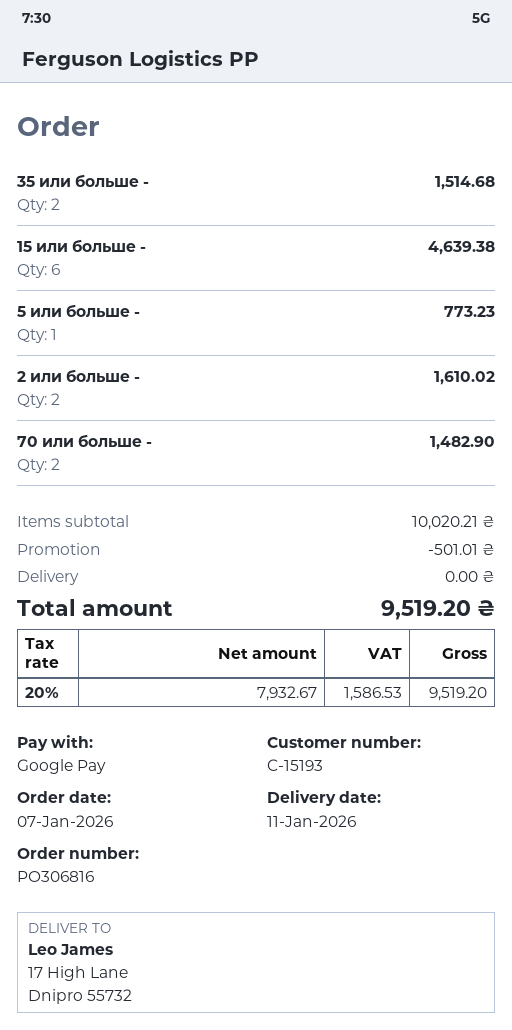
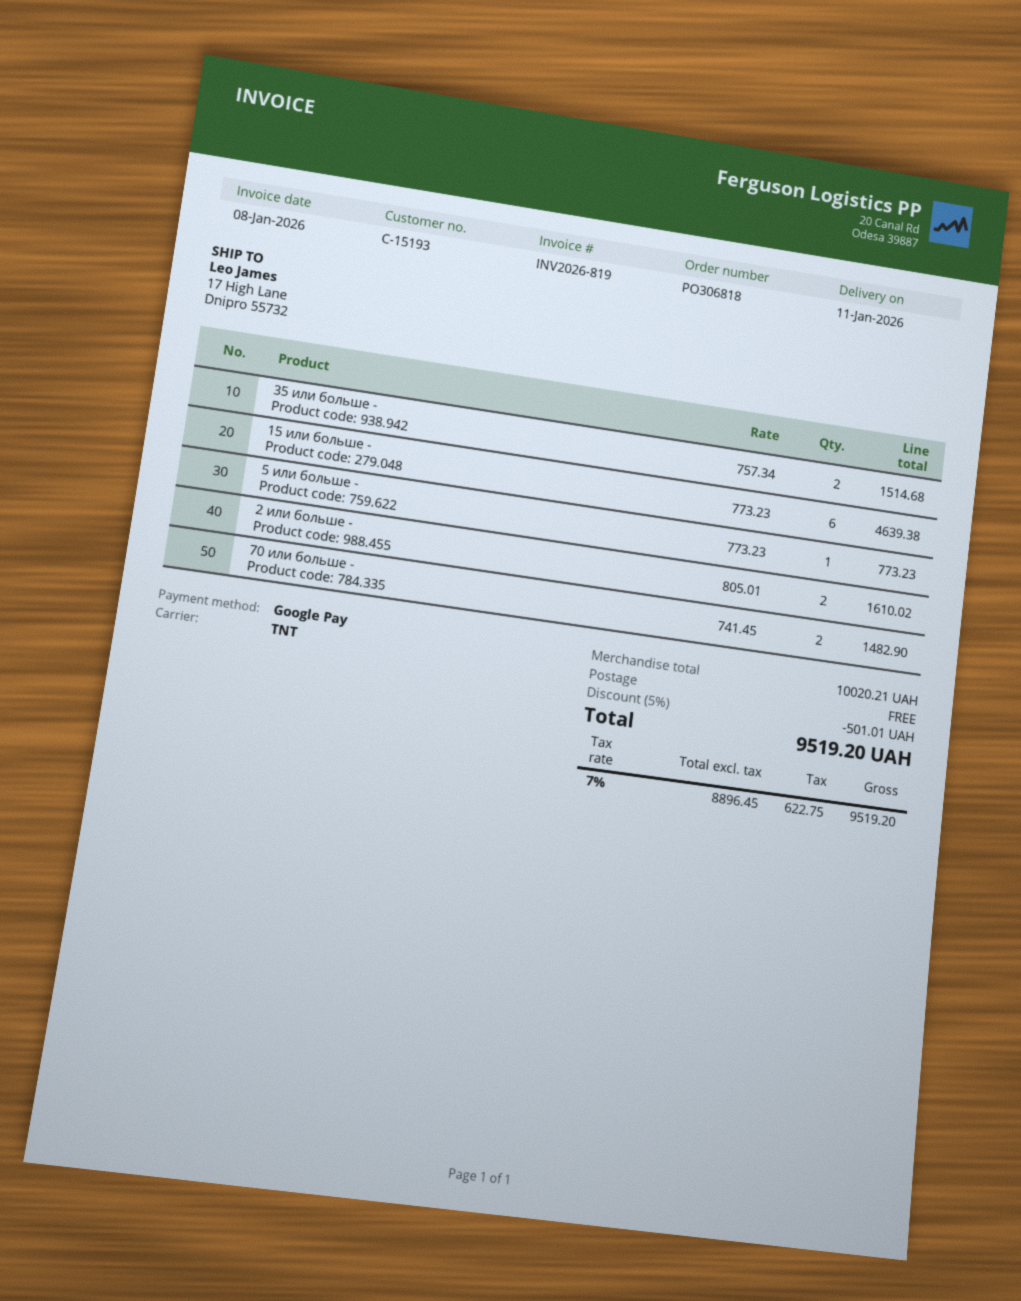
order number: PO306816 -> PO306818
net: 7932.67 -> 8896.45
tax: 20% = 1586.53 -> 7% = 622.75

